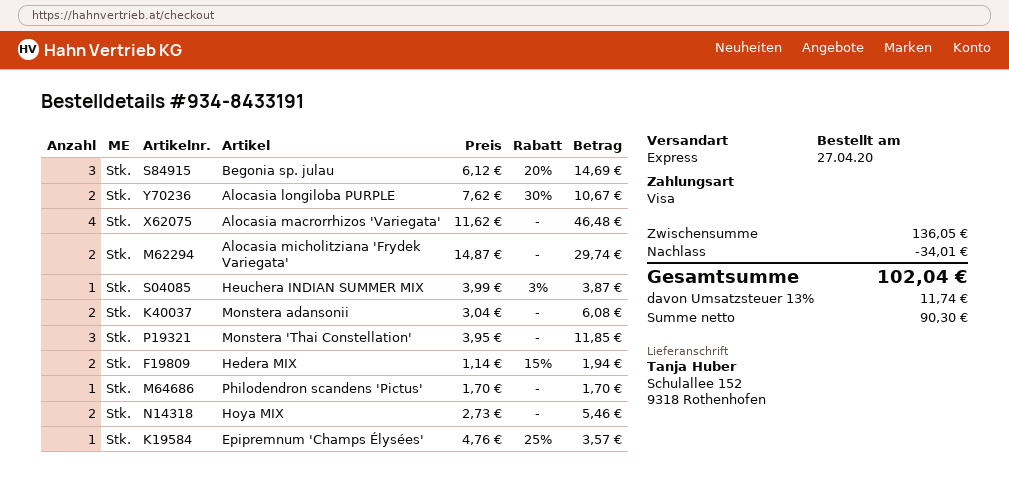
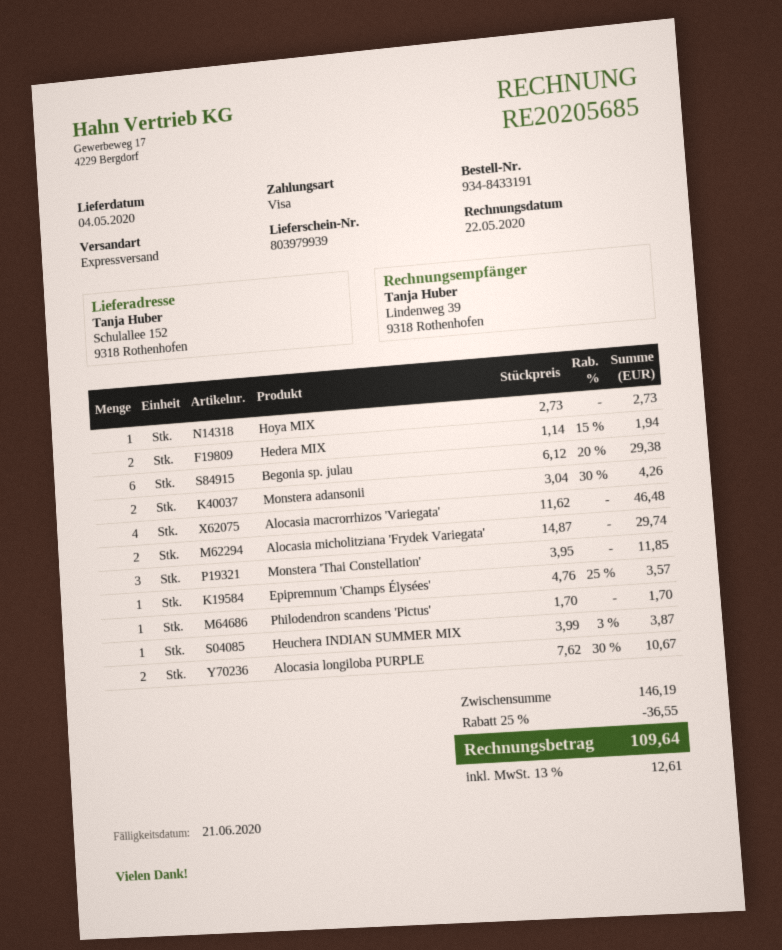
Begonia sp. julau: 3 x 6.12 - 20% = 14.69 -> 6 x 6.12 - 20% = 29.38
Monstera adansonii: 2 x 3.04 = 6.08 -> 2 x 3.04 - 30% = 4.26
Hoya MIX: 2 x 2.73 = 5.46 -> 1 x 2.73 = 2.73
subtotal: 136.05 -> 146.19
discount: 34.01 -> 36.55
tax: 13% = 11.74 -> 13% = 12.61
total: 102.04 -> 109.64

